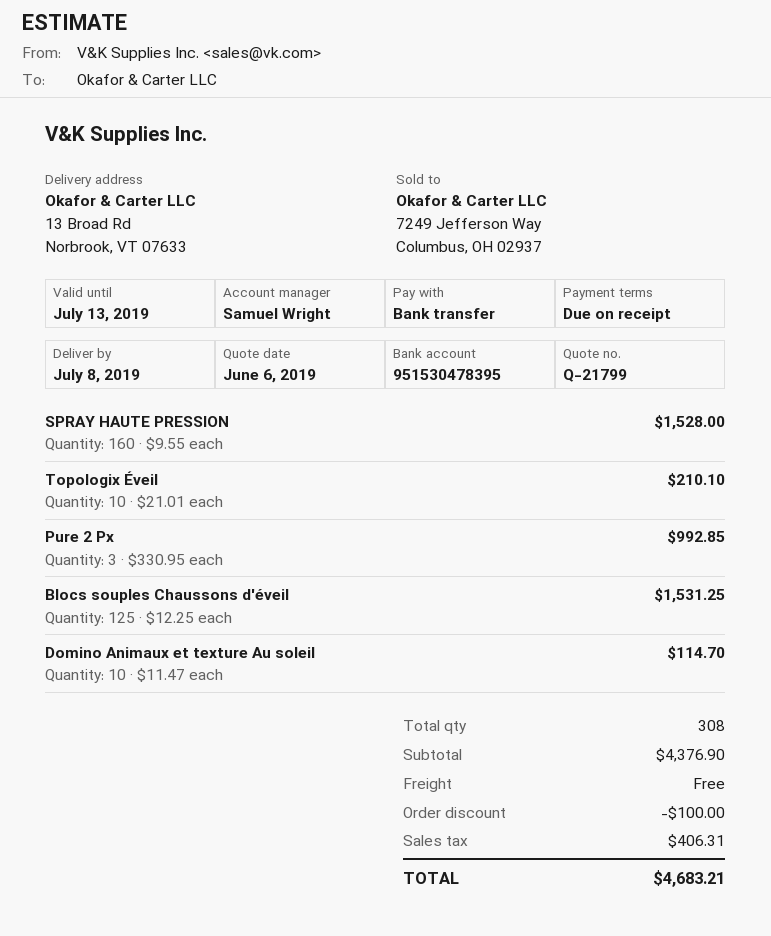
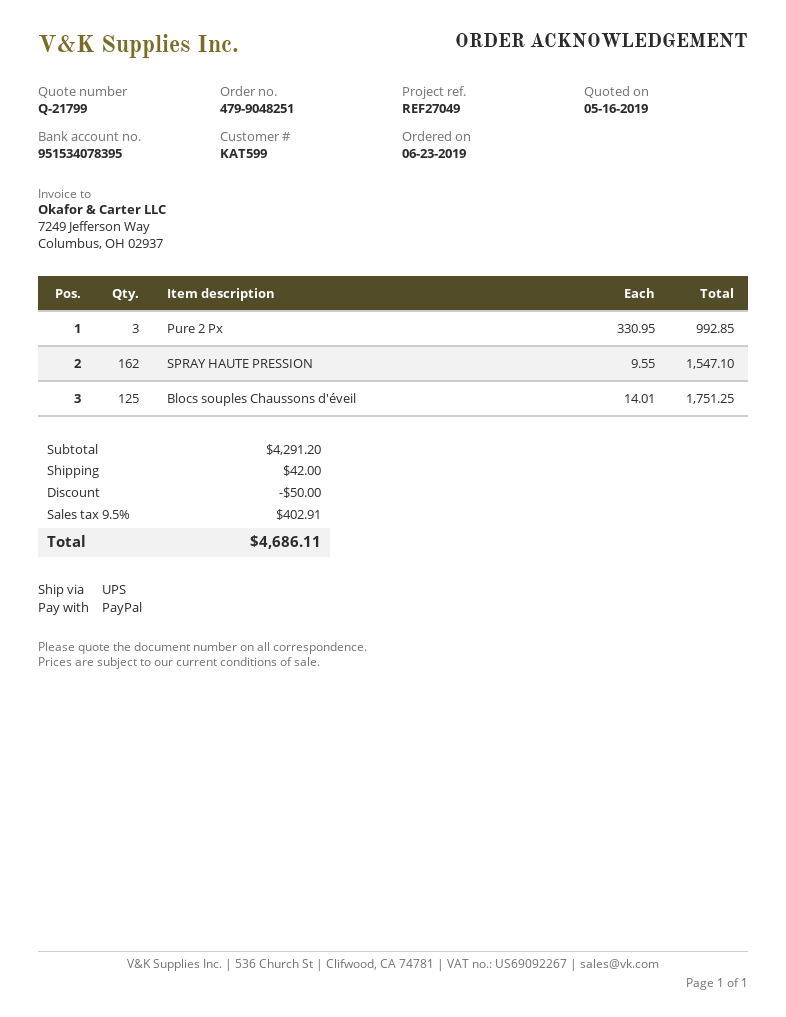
quote date: 2019-06-06 -> 2019-05-16
payment method: bank transfer -> PayPal
bank account: 951530478395 -> 951534078395
SPRAY HAUTE PRESSION: 160 x 9.55 = 1528.00 -> 162 x 9.55 = 1547.10
Topologix Éveil: 10 x 21.01 = 210.10 -> none
Blocs souples Chaussons d'éveil: 125 x 12.25 = 1531.25 -> 125 x 14.01 = 1751.25
Domino Animaux et texture Au soleil: 10 x 11.47 = 114.70 -> none
subtotal: 4376.90 -> 4291.20
discount: 100.00 -> 50.00
shipping: 0.00 -> 42.00
tax: 406.31 -> 402.91
total: 4683.21 -> 4686.11

